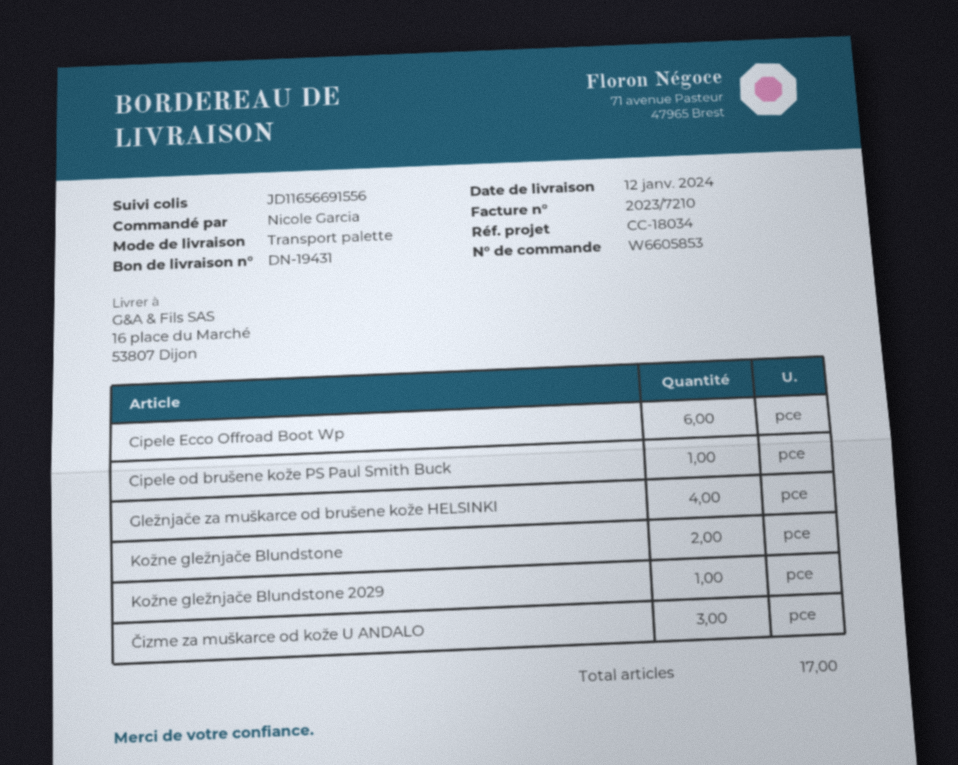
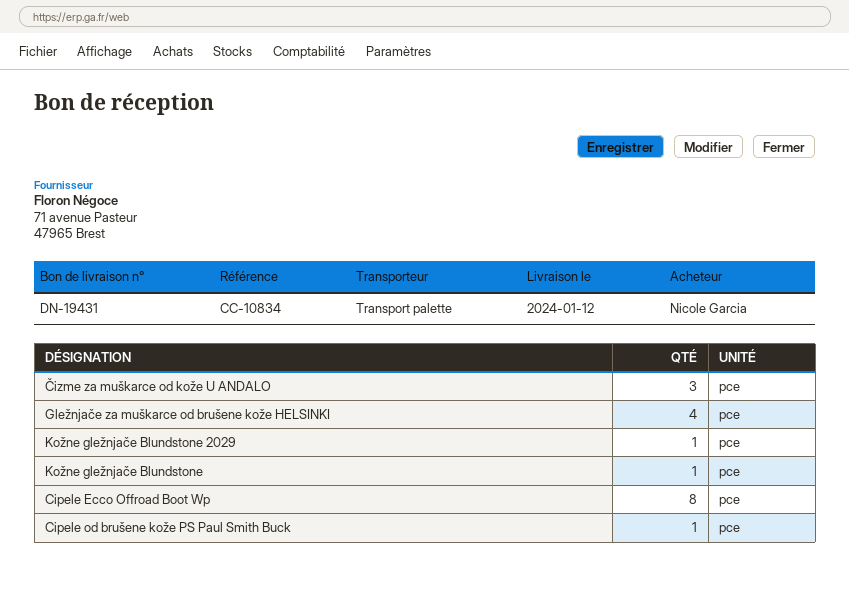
reference: CC-18034 -> CC-10834
Cipele Ecco Offroad Boot Wp: 6 -> 8
Kožne gležnjače Blundstone: 2 -> 1

